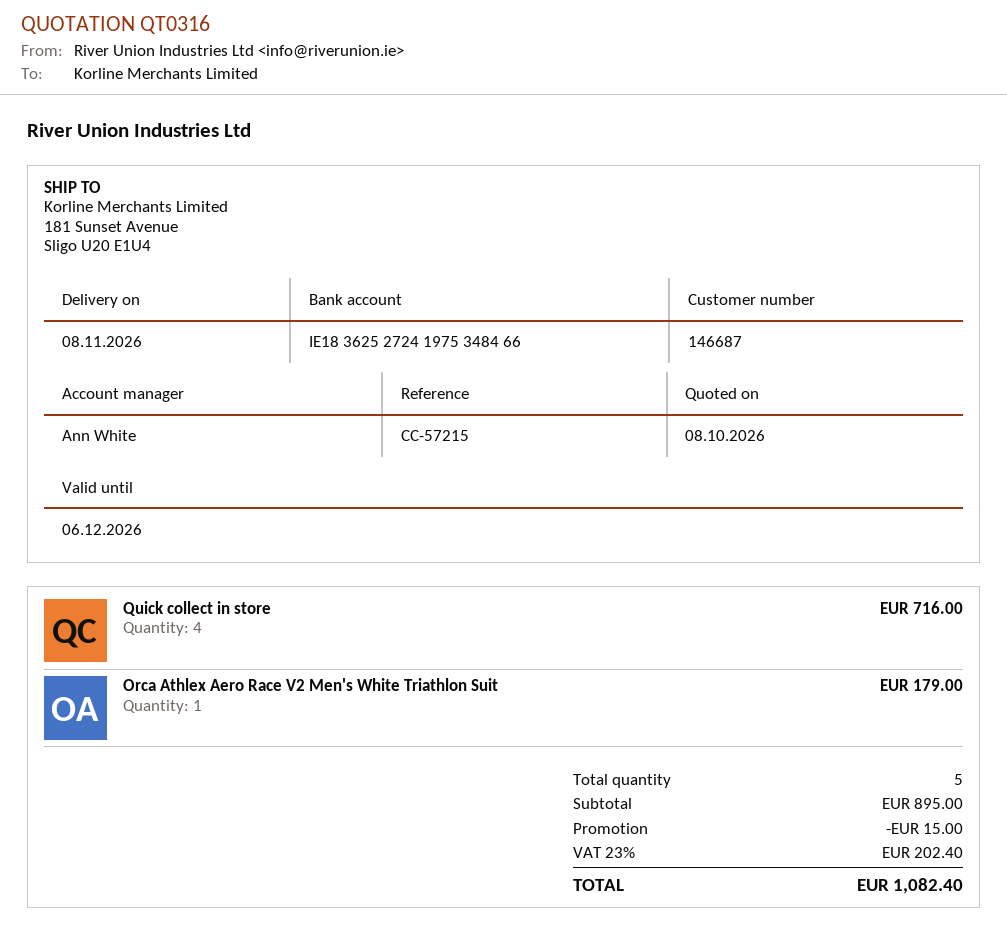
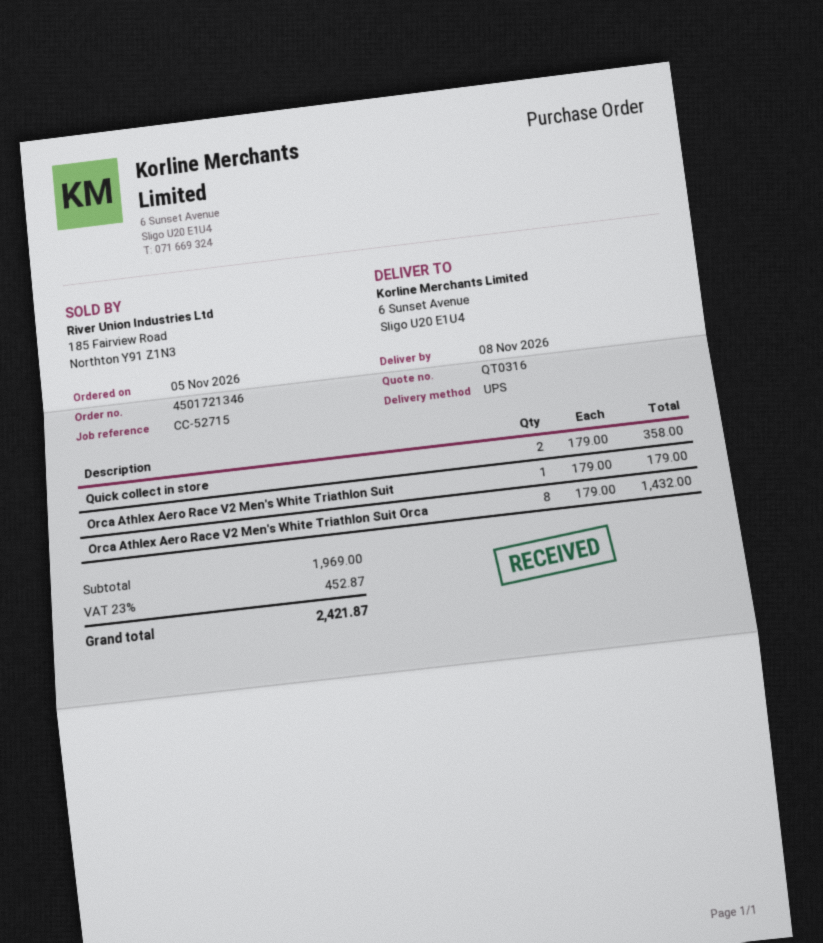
reference: CC-57215 -> CC-52715
ship to: 181 Sunset Avenue, Sligo U20 E1U4 -> 6 Sunset Avenue, Sligo U20 E1U4
Quick collect in store: 4 for 716.00 -> 2 for 358.00
Orca Athlex Aero Race V2 Men's White Triathlon Suit Orca: none -> 8 for 1432.00
subtotal: 895.00 -> 1969.00
discount: 15.00 -> none
tax: 23% = 202.40 -> 23% = 452.87
total: 1082.40 -> 2421.87

